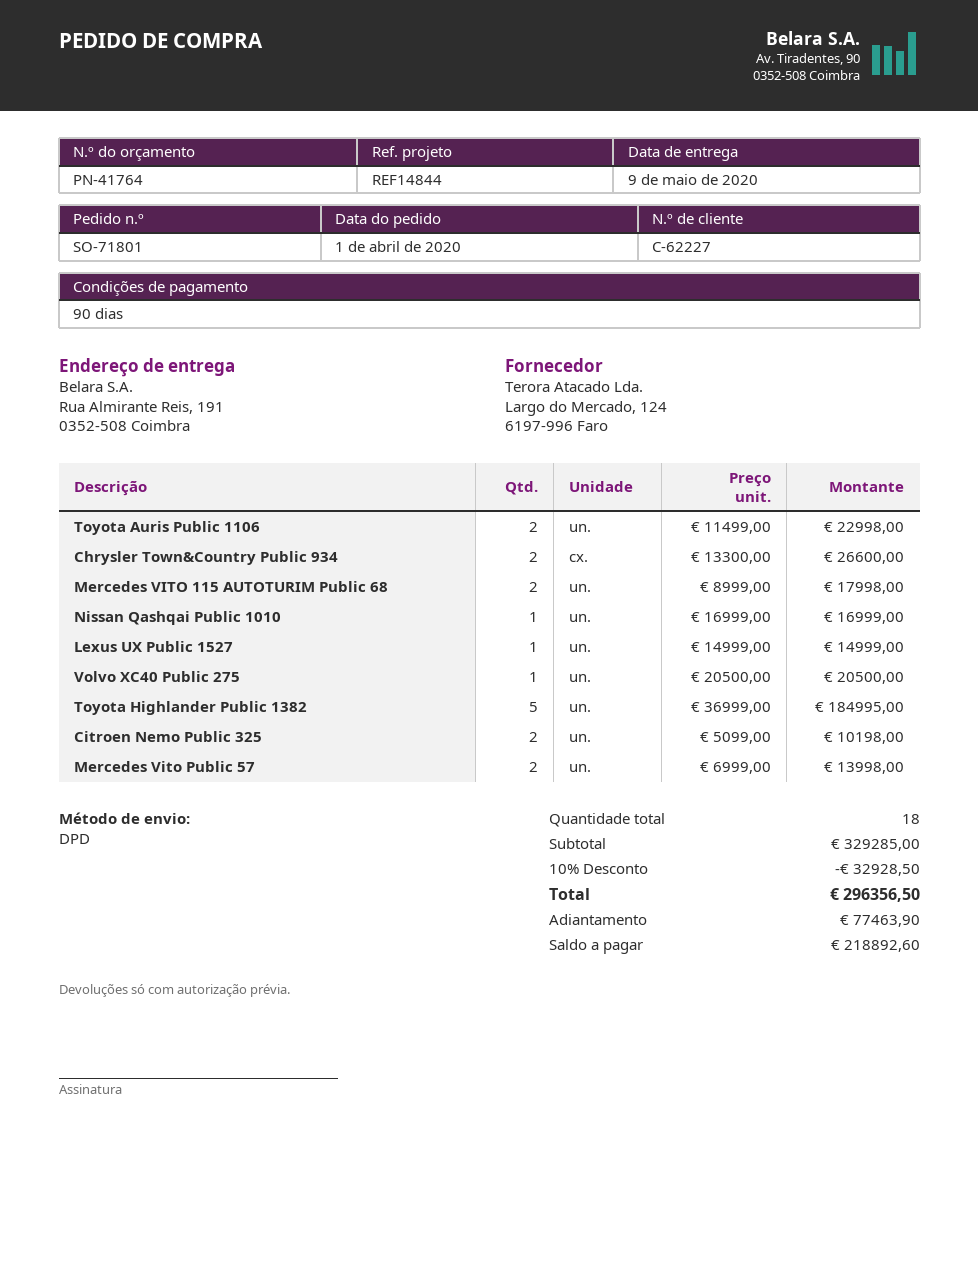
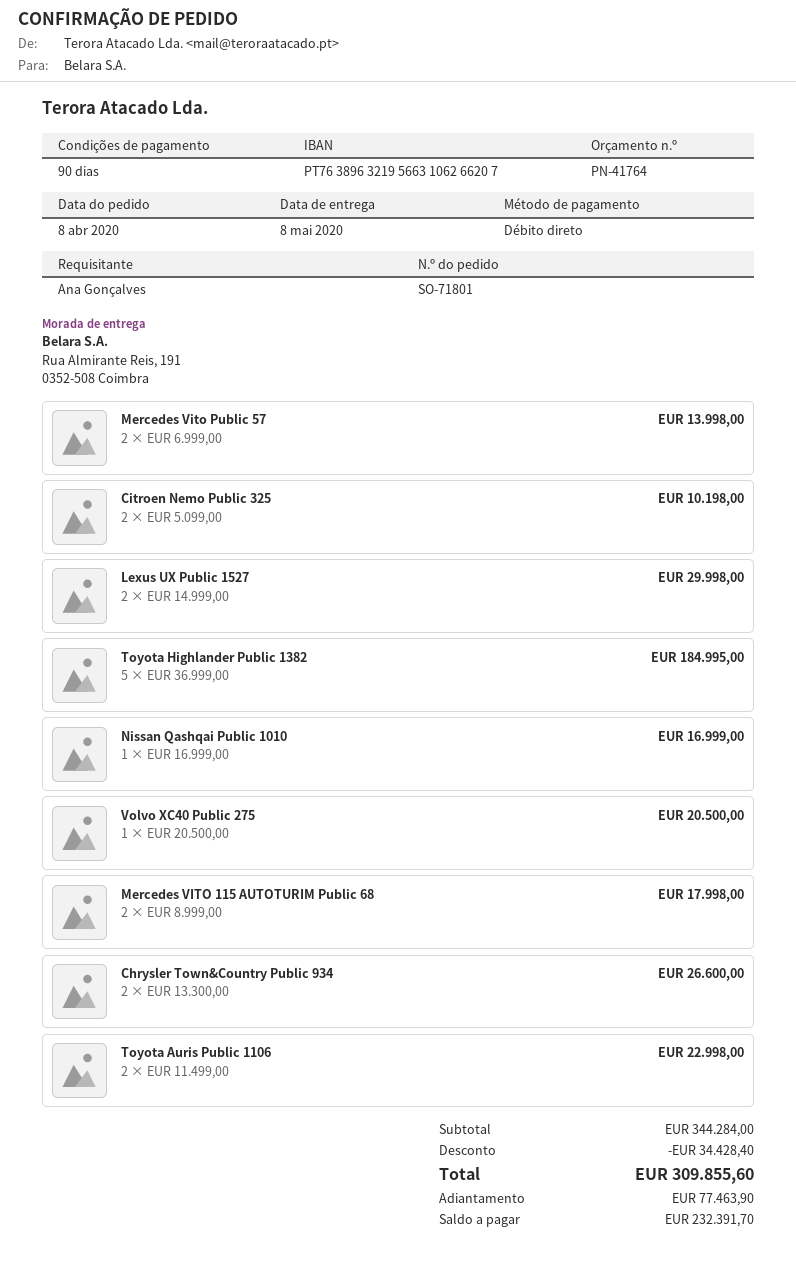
order date: 2020-04-01 -> 2020-04-08
delivery date: 2020-05-09 -> 2020-05-08
Lexus UX Public 1527: 1 x 14999.00 = 14999.00 -> 2 x 14999.00 = 29998.00
subtotal: 329285.00 -> 344284.00
discount: 32928.50 -> 34428.40
total: 296356.50 -> 309855.60
balance: 218892.60 -> 232391.70

